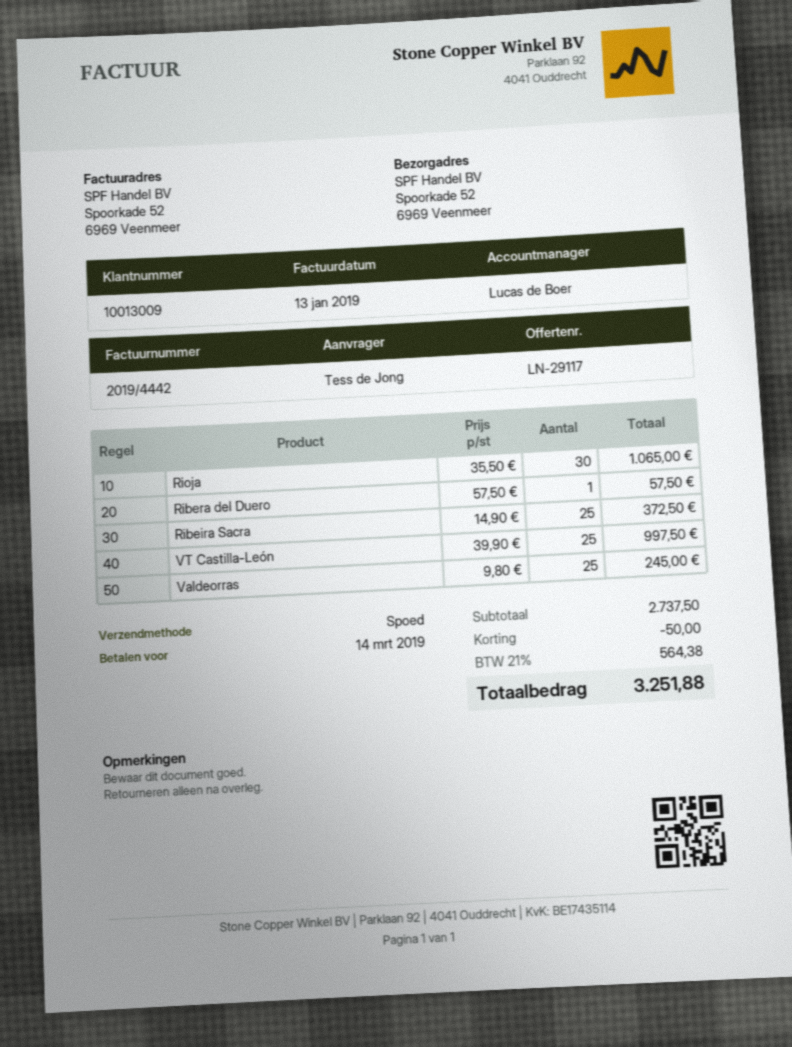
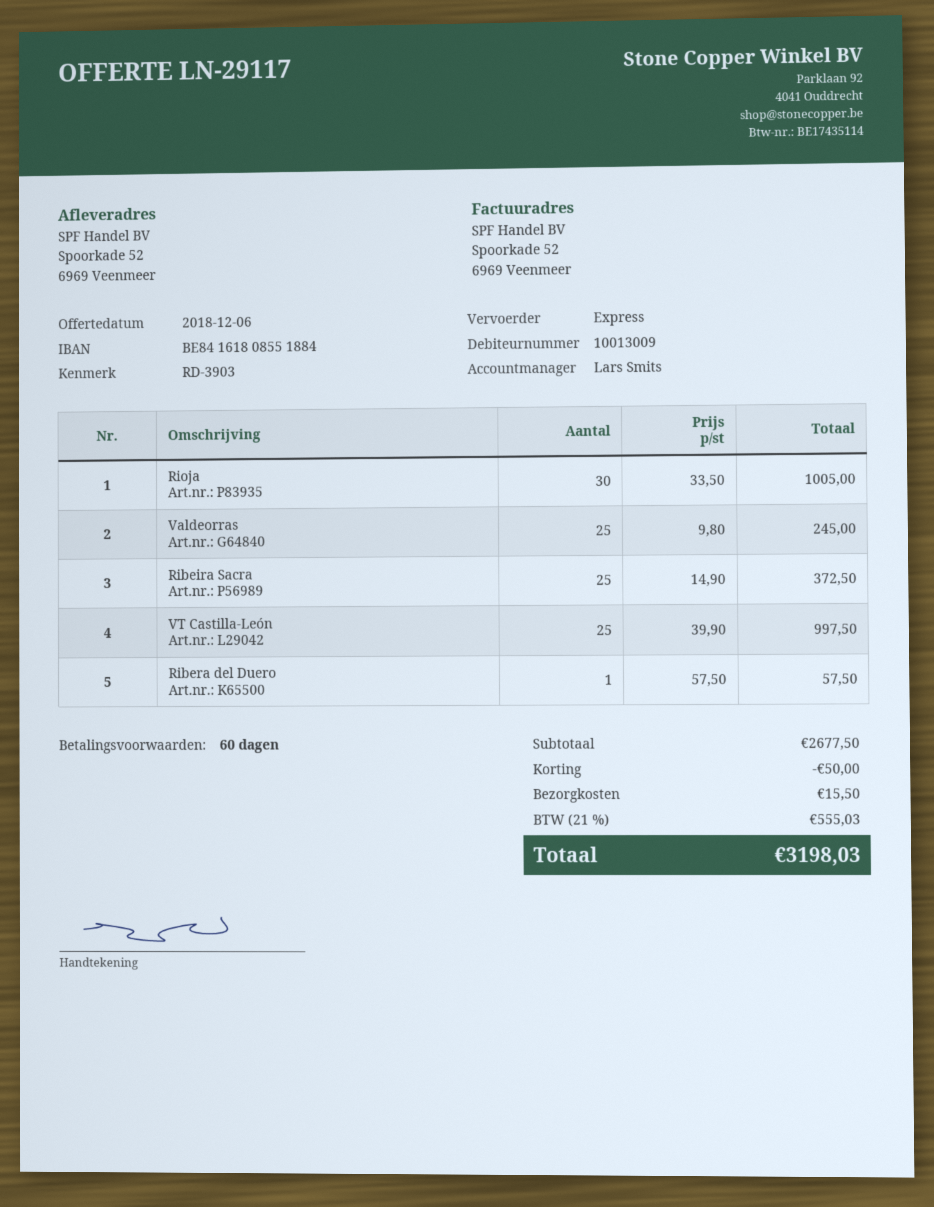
sales rep: Lucas de Boer -> Lars Smits
Rioja: 30 x 35.50 = 1065.00 -> 30 x 33.50 = 1005.00
subtotal: 2737.50 -> 2677.50
shipping: none -> 15.50
tax: 21% = 564.38 -> 21% = 555.03
total: 3251.88 -> 3198.03

